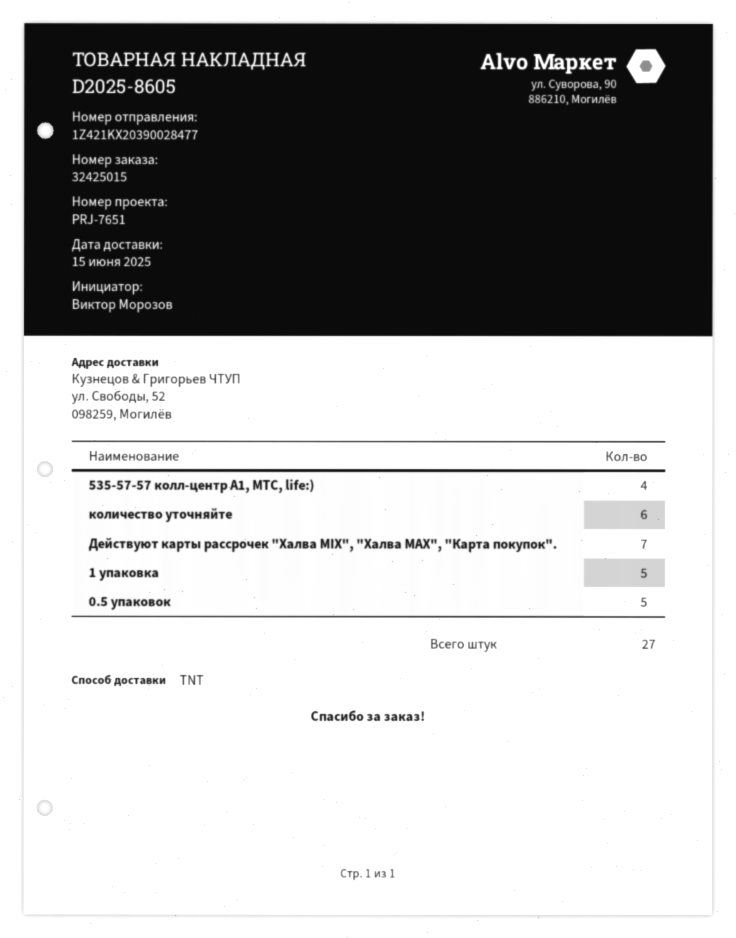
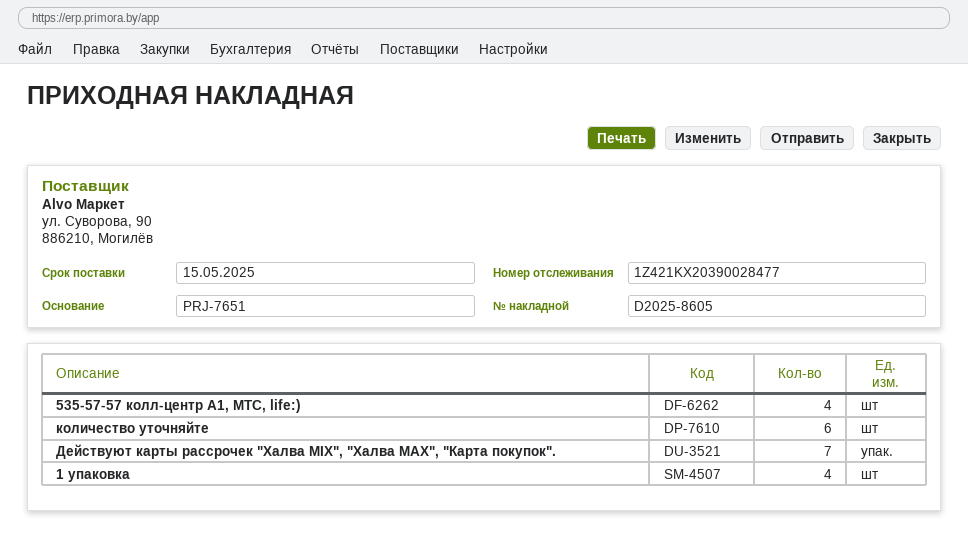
delivery date: 2025-06-15 -> 2025-05-15
1 упаковка: 5 -> 4
0.5 упаковок: 5 -> none

